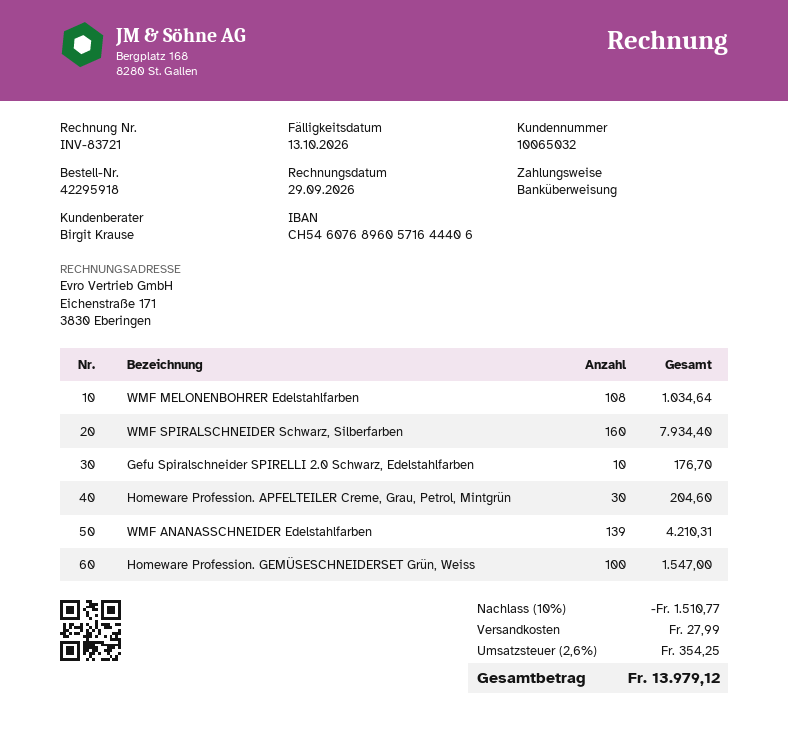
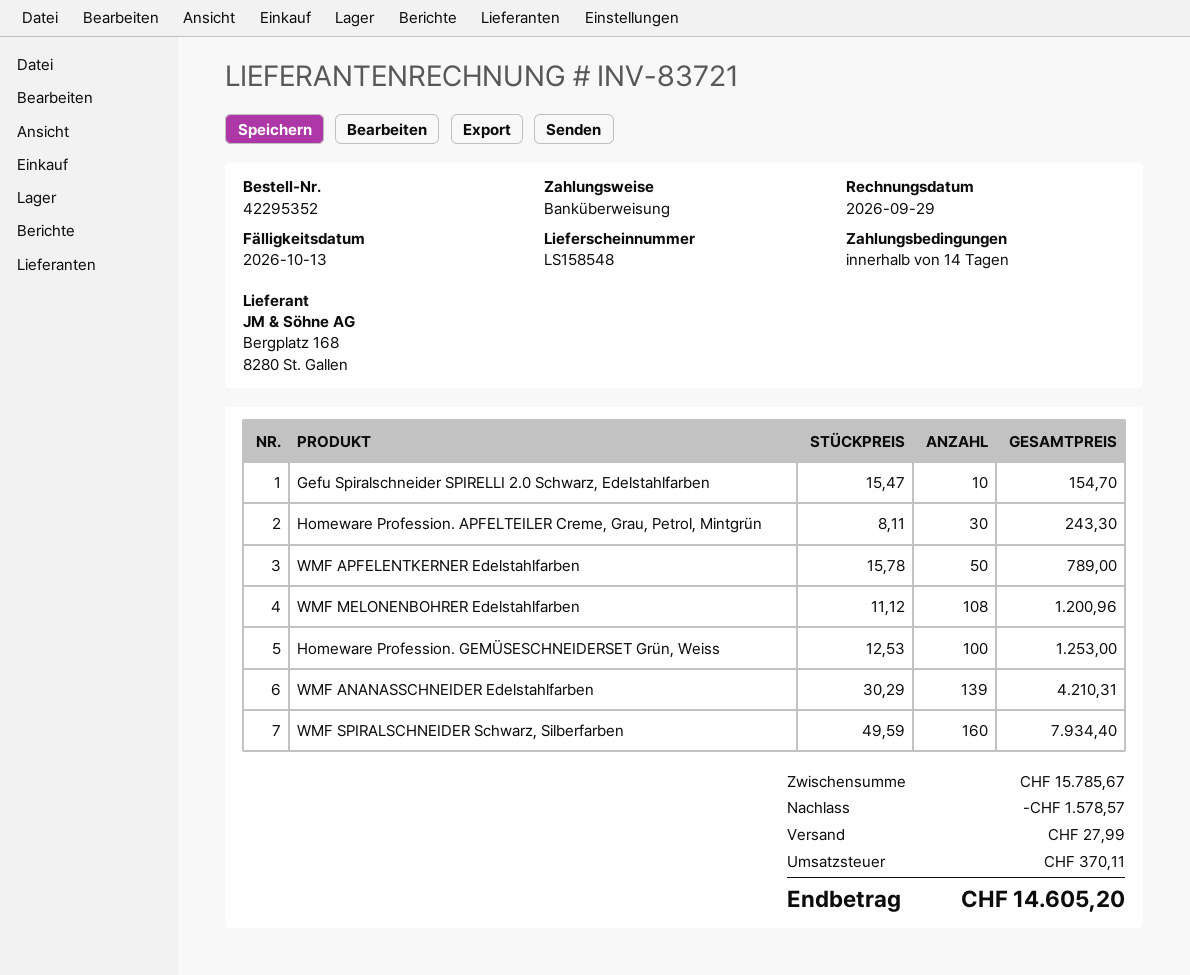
order number: 42295918 -> 42295352
WMF MELONENBOHRER Edelstahlfarben: 108 for 1034.64 -> 108 for 1200.96
Gefu Spiralschneider SPIRELLI 2.0 Schwarz, Edelstahlfarben: 10 for 176.70 -> 10 for 154.70
Homeware Profession. APFELTEILER Creme, Grau, Petrol, Mintgrün: 30 for 204.60 -> 30 for 243.30
Homeware Profession. GEMÜSESCHNEIDERSET Grün, Weiss: 100 for 1547.00 -> 100 for 1253.00
WMF APFELENTKERNER Edelstahlfarben: none -> 50 for 789.00
discount: 1510.77 -> 1578.57
tax: 354.25 -> 370.11
total: 13979.12 -> 14605.20

